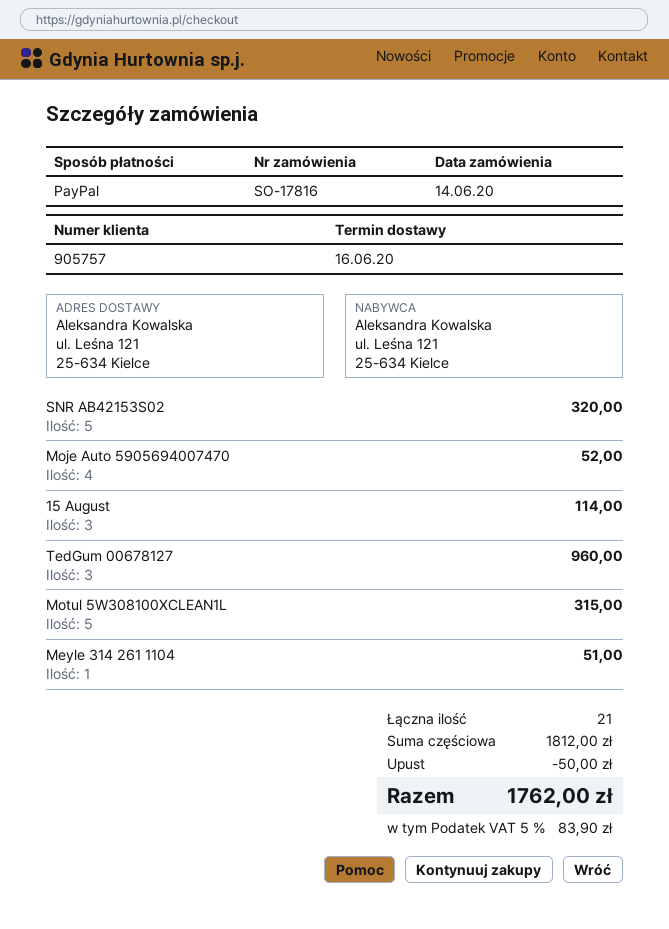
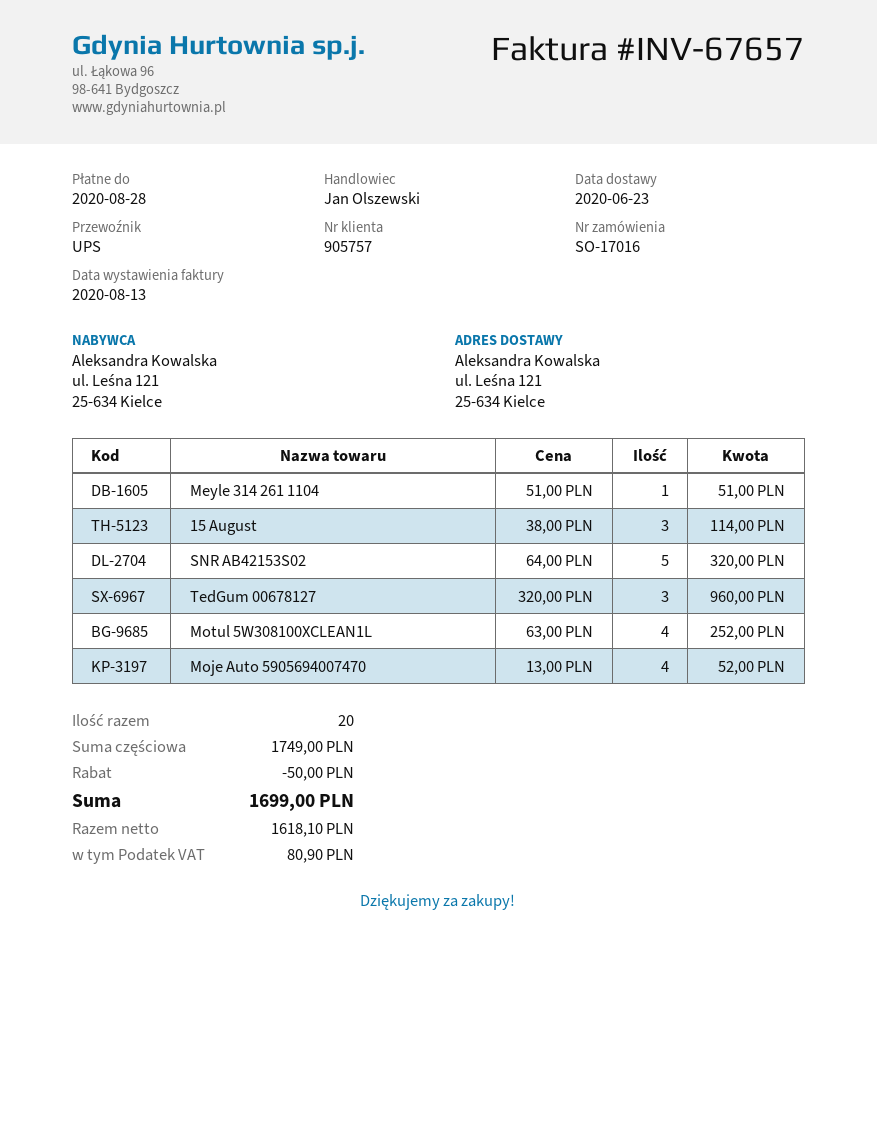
order number: SO-17816 -> SO-17016
delivery date: 2020-06-16 -> 2020-06-23
Motul 5W308100XCLEAN1L: 5 for 315.00 -> 4 for 252.00
total quantity: 21 -> 20
subtotal: 1812.00 -> 1749.00
tax: 83.90 -> 80.90
total: 1762.00 -> 1699.00

